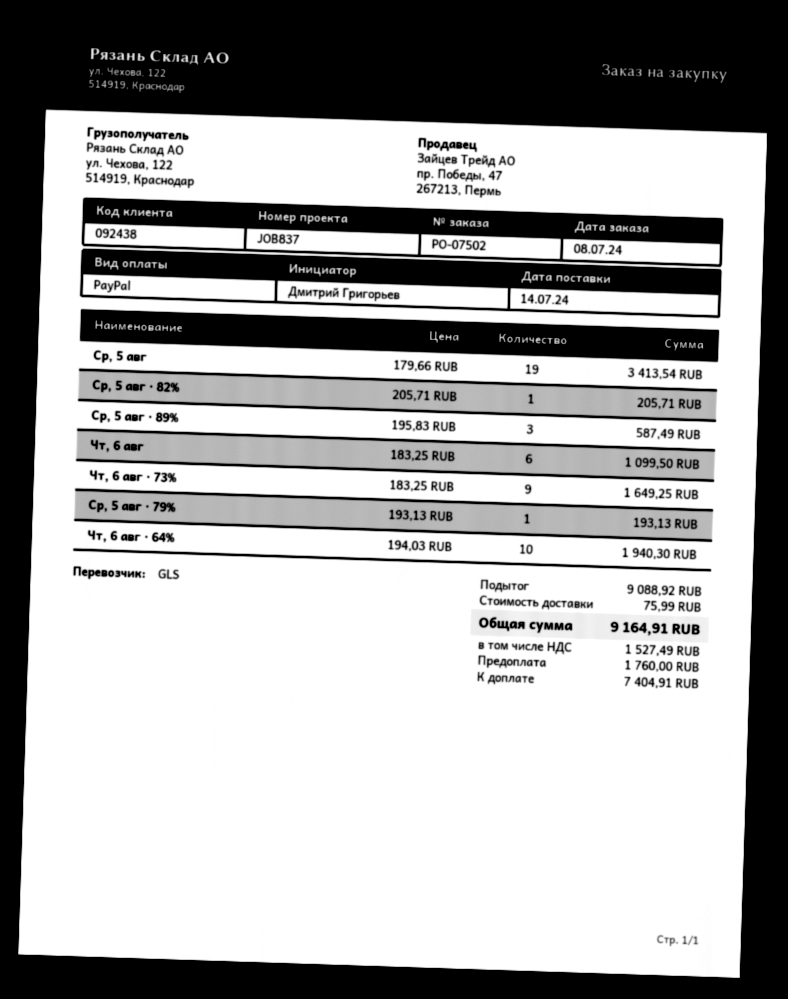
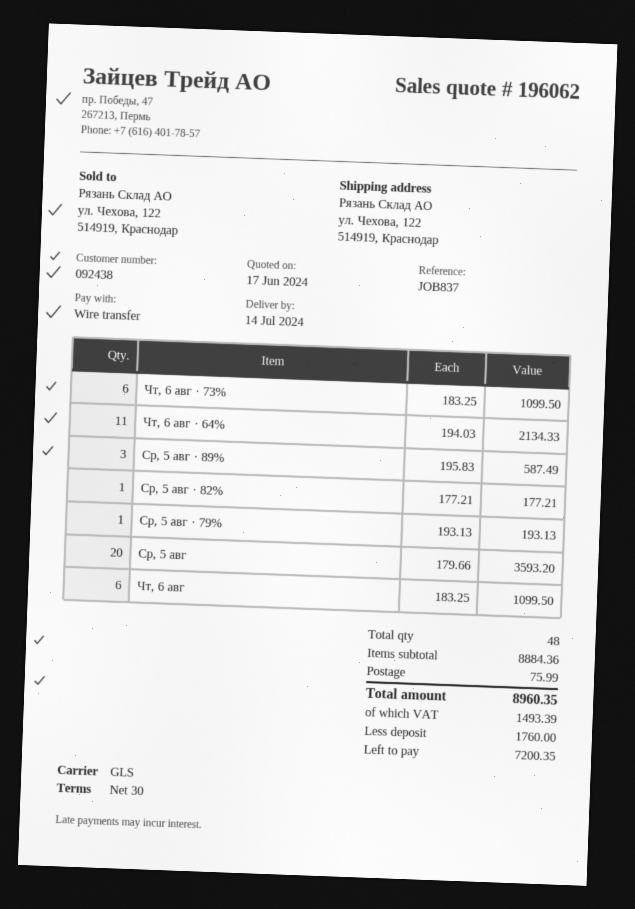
payment method: PayPal -> bank transfer
Ср, 5 авг: 19 x 179.66 = 3413.54 -> 20 x 179.66 = 3593.20
Ср, 5 авг · 82%: 1 x 205.71 = 205.71 -> 1 x 177.21 = 177.21
Чт, 6 авг · 73%: 9 x 183.25 = 1649.25 -> 6 x 183.25 = 1099.50
Чт, 6 авг · 64%: 10 x 194.03 = 1940.30 -> 11 x 194.03 = 2134.33
subtotal: 9088.92 -> 8884.36
tax: 1527.49 -> 1493.39
total: 9164.91 -> 8960.35
balance: 7404.91 -> 7200.35

